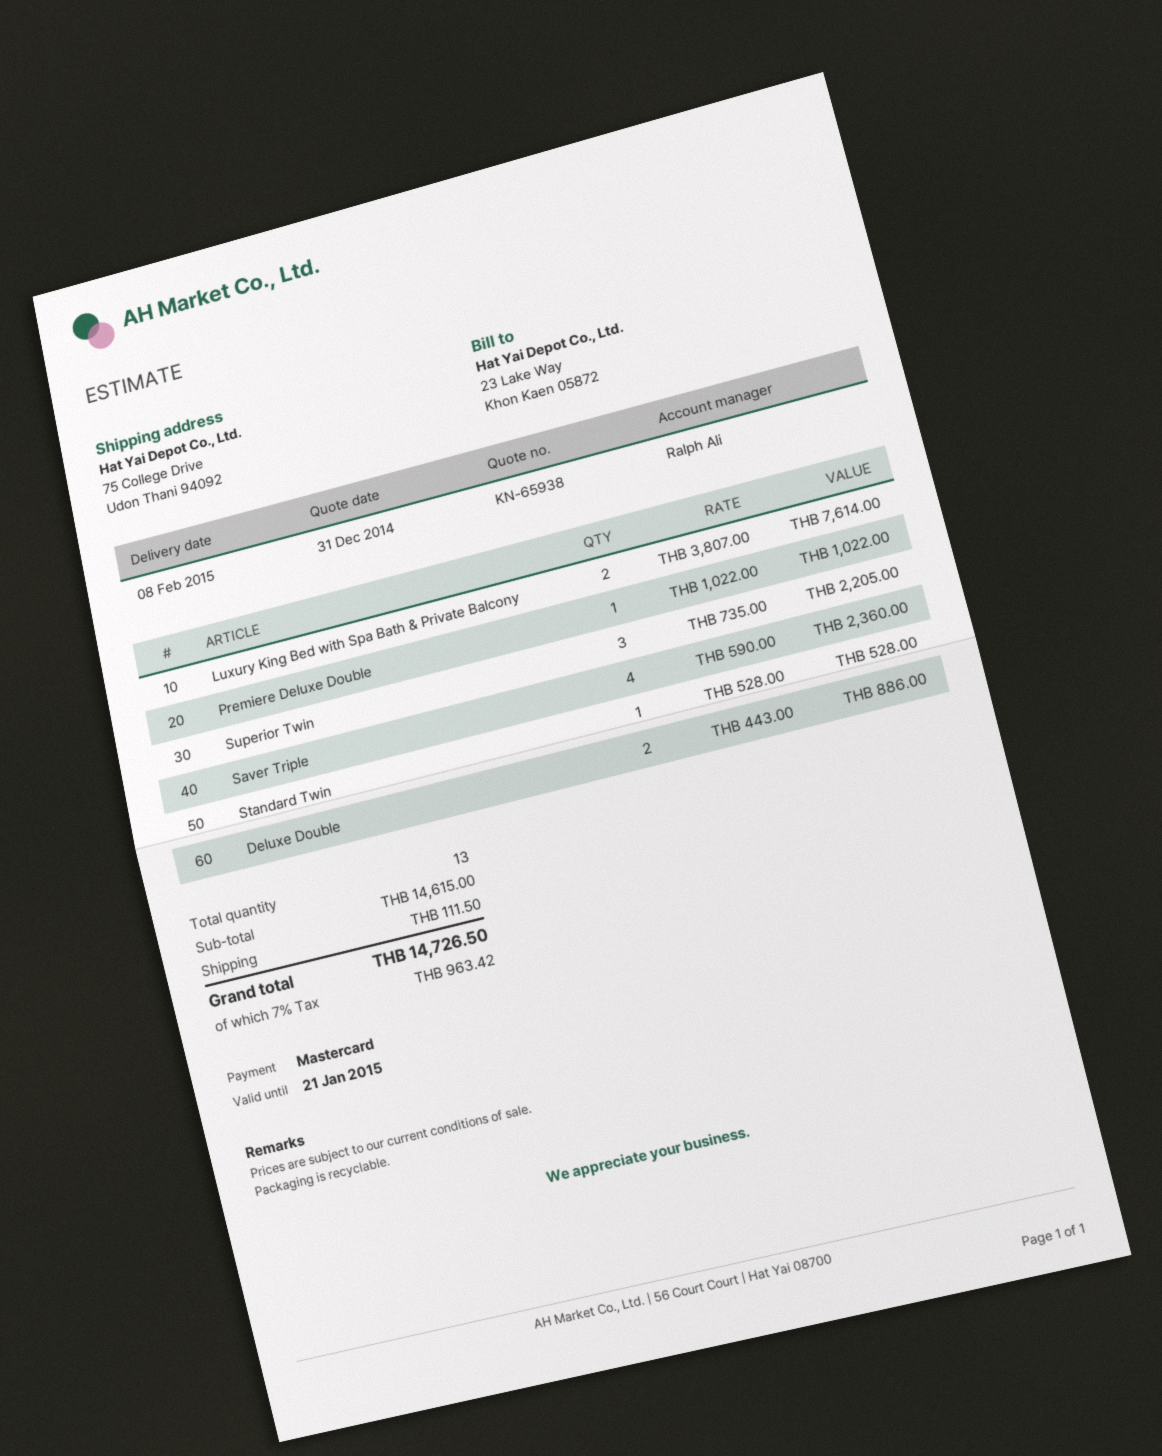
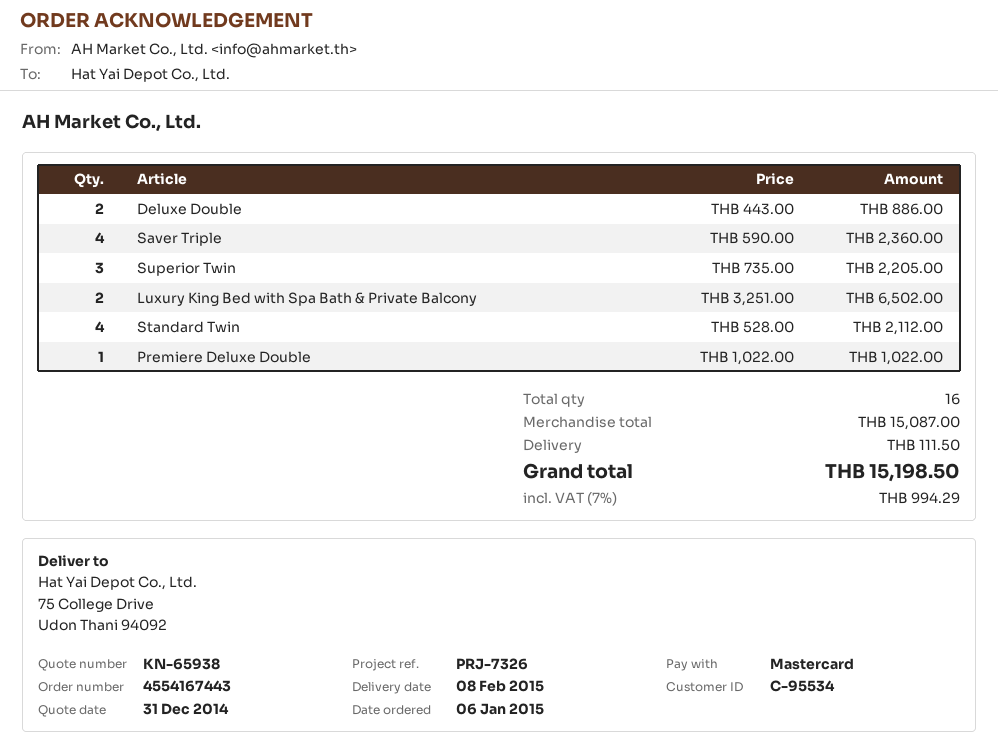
Luxury King Bed with Spa Bath & Private Balcony: 2 x 3807.00 = 7614.00 -> 2 x 3251.00 = 6502.00
Standard Twin: 1 x 528.00 = 528.00 -> 4 x 528.00 = 2112.00
total quantity: 13 -> 16
subtotal: 14615.00 -> 15087.00
tax: 7% = 963.42 -> 7% = 994.29
total: 14726.50 -> 15198.50

